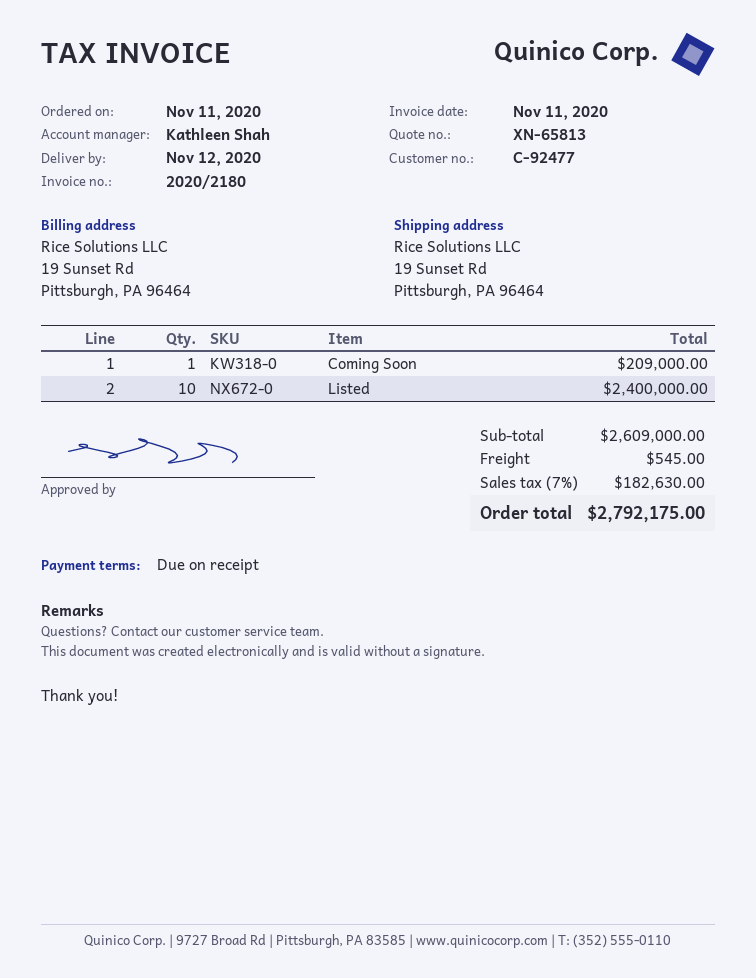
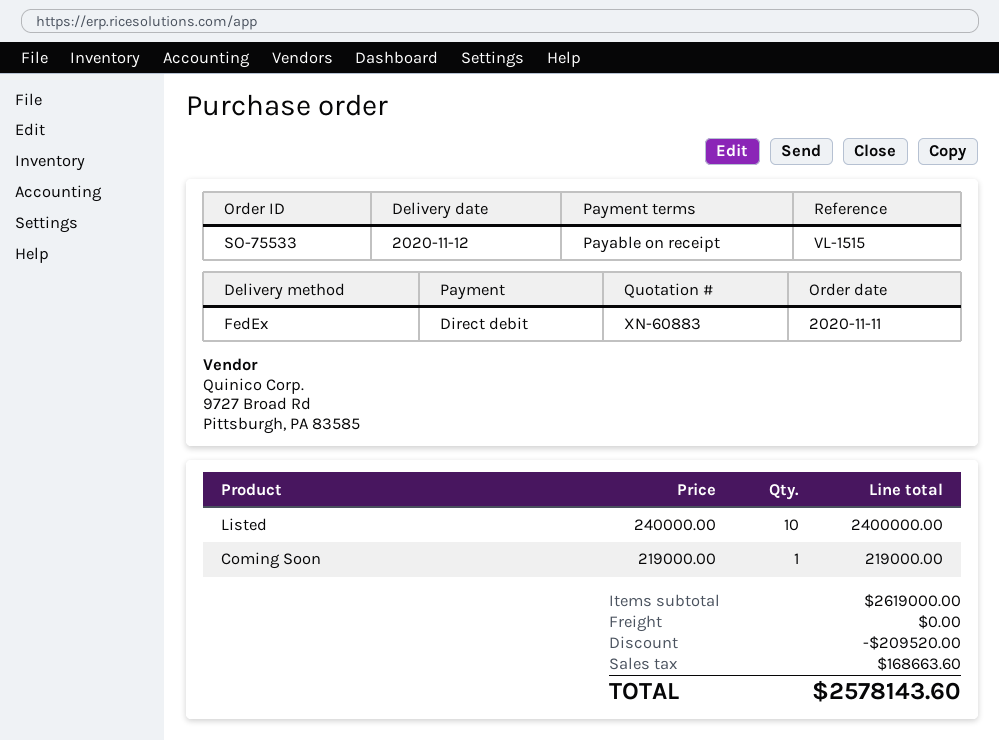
quote number: XN-65813 -> XN-60883
Coming Soon: 1 for 209000.00 -> 1 for 219000.00
subtotal: 2609000.00 -> 2619000.00
discount: none -> 209520.00
shipping: 545.00 -> 0.00
tax: 182630.00 -> 168663.60
total: 2792175.00 -> 2578143.60

